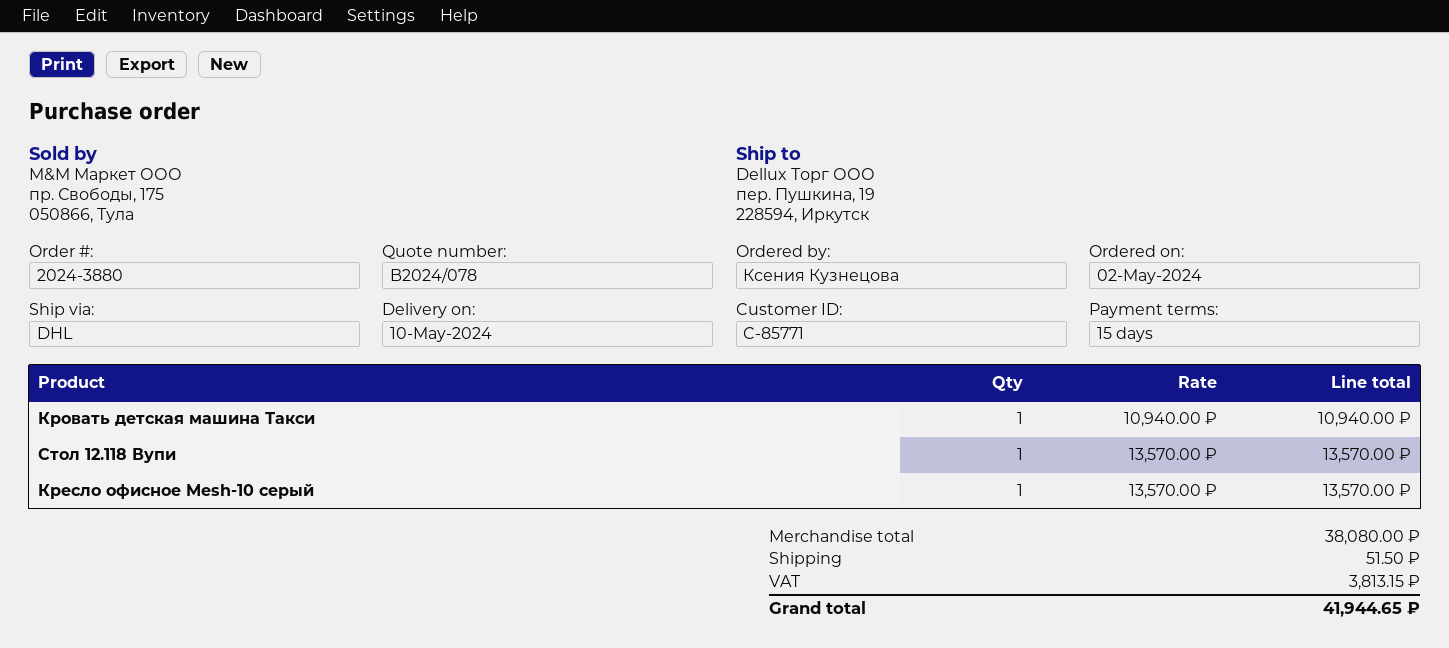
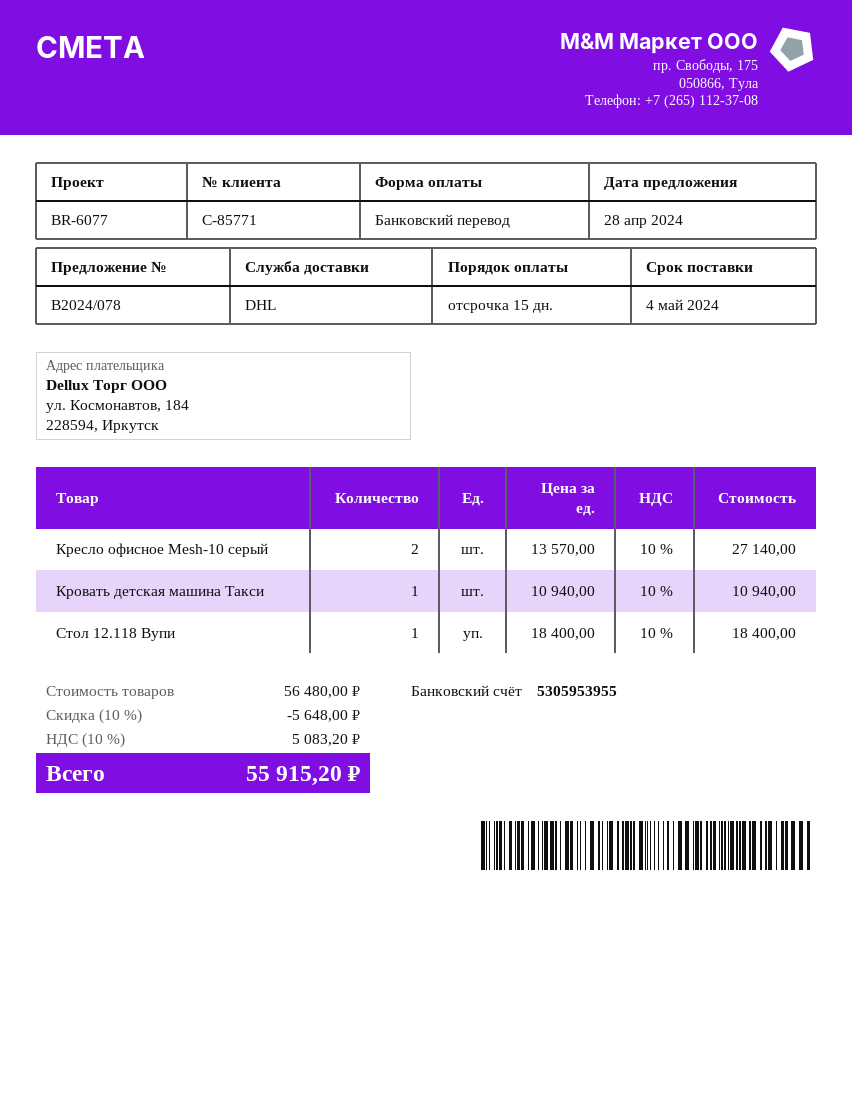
delivery date: 2024-05-10 -> 2024-05-04
Стол 12.118 Вупи: 1 x 13570.00 = 13570.00 -> 1 x 18400.00 = 18400.00
Кресло офисное Mesh-10 серый: 1 x 13570.00 = 13570.00 -> 2 x 13570.00 = 27140.00
subtotal: 38080.00 -> 56480.00
discount: none -> 10% = 5648.00
shipping: 51.50 -> none
tax: 3813.15 -> 5083.20
total: 41944.65 -> 55915.20

